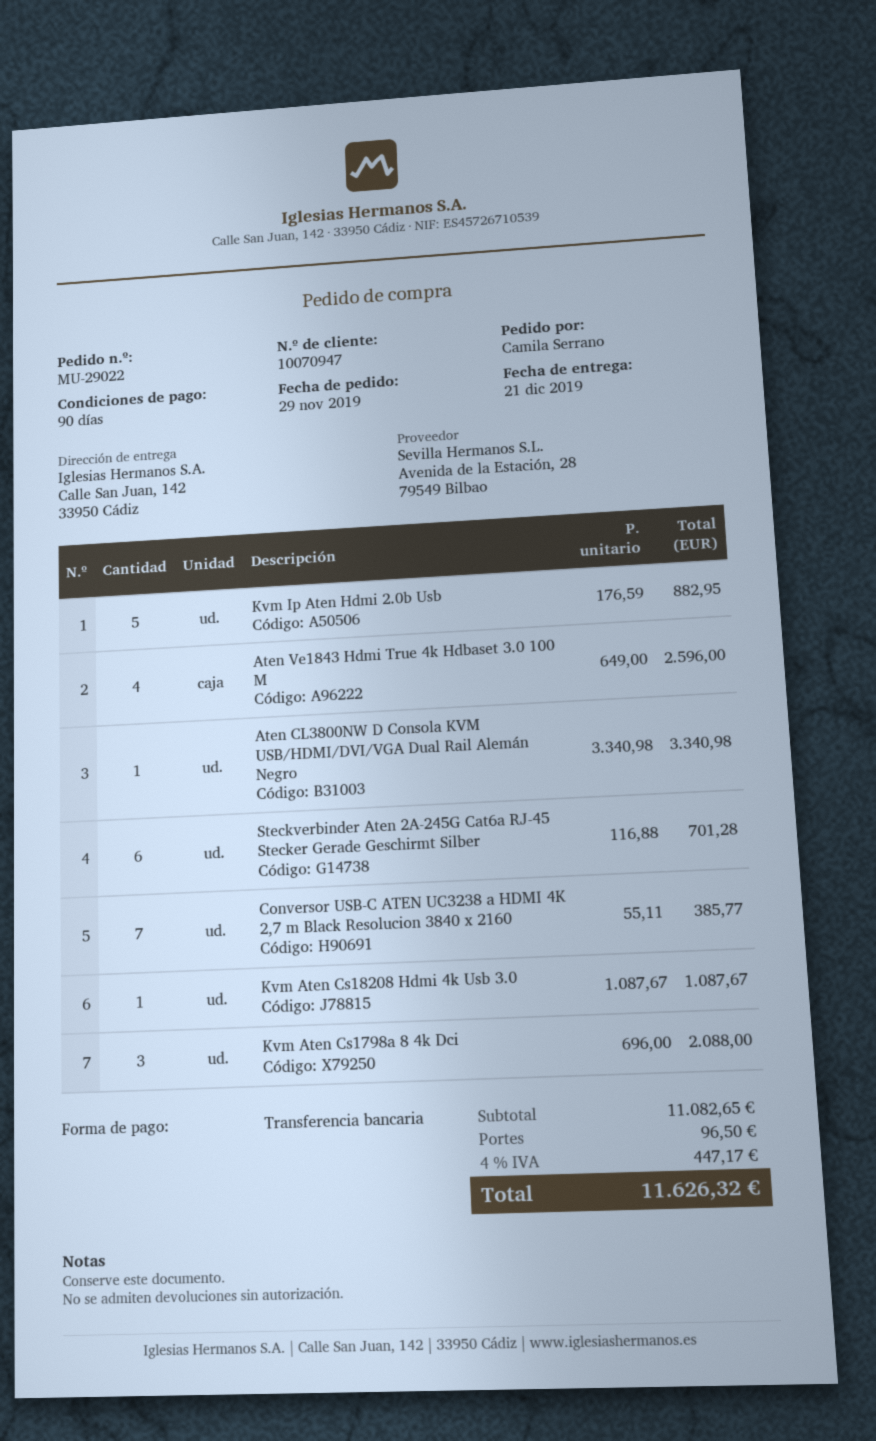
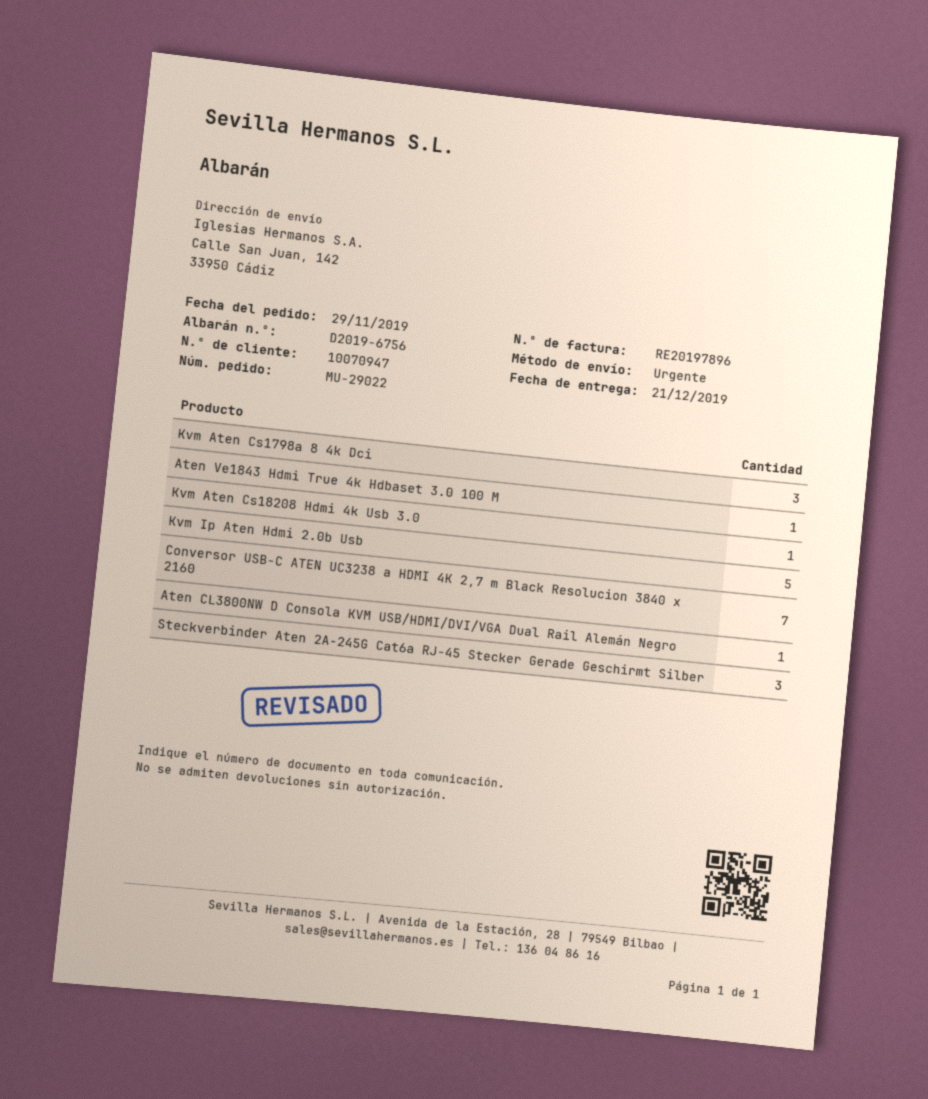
Aten Ve1843 Hdmi True 4k Hdbaset 3.0 100 M: 4 -> 1
Steckverbinder Aten 2A-245G Cat6a RJ-45 Stecker Gerade Geschirmt Silber: 6 -> 3

